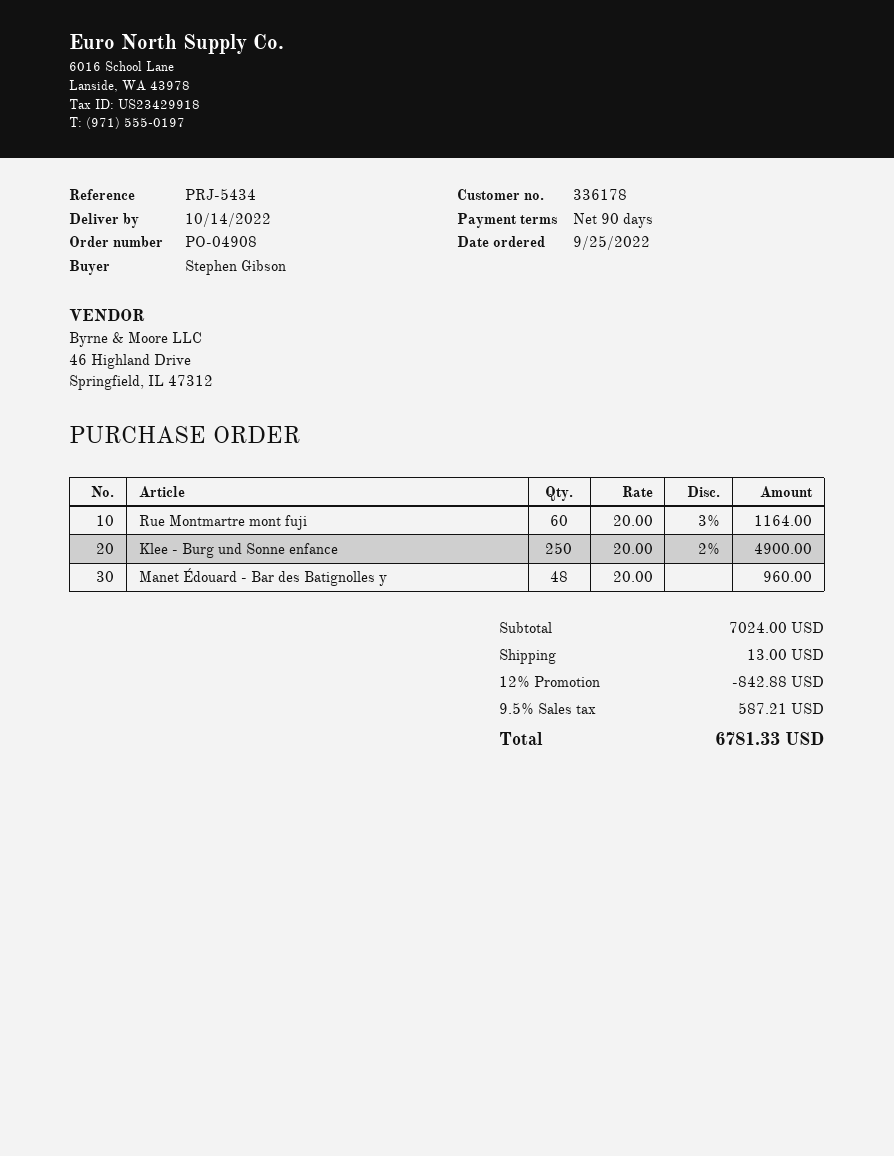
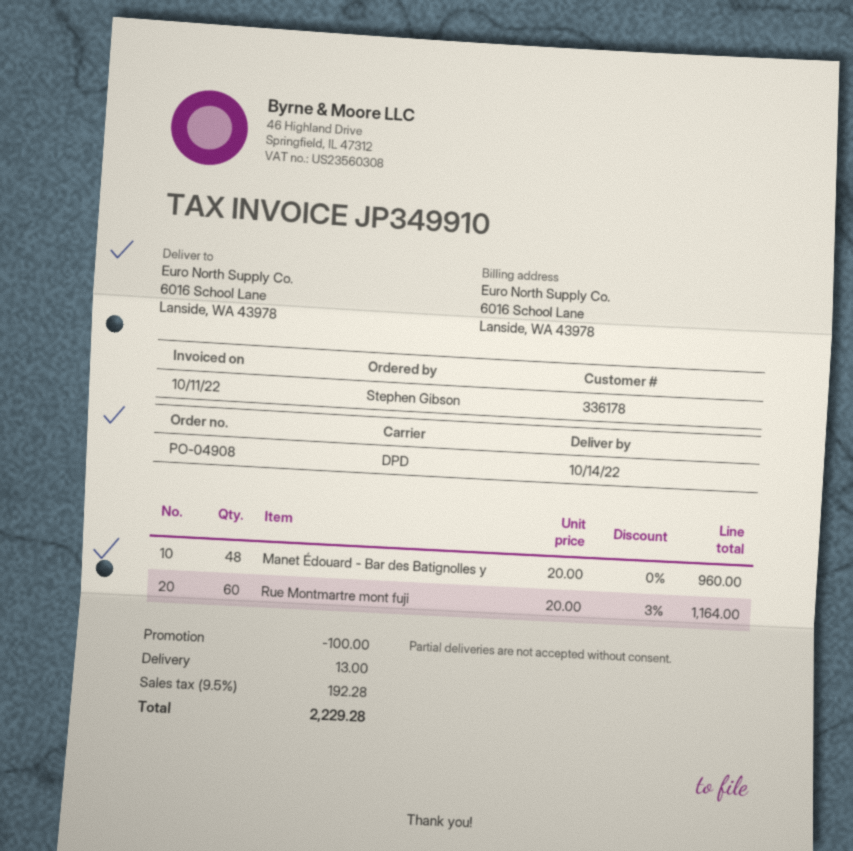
Klee - Burg und Sonne enfance: 250 x 20.00 - 2% = 4900.00 -> none
discount: 842.88 -> 100.00
tax: 9.5% = 587.21 -> 9.5% = 192.28
total: 6781.33 -> 2229.28

